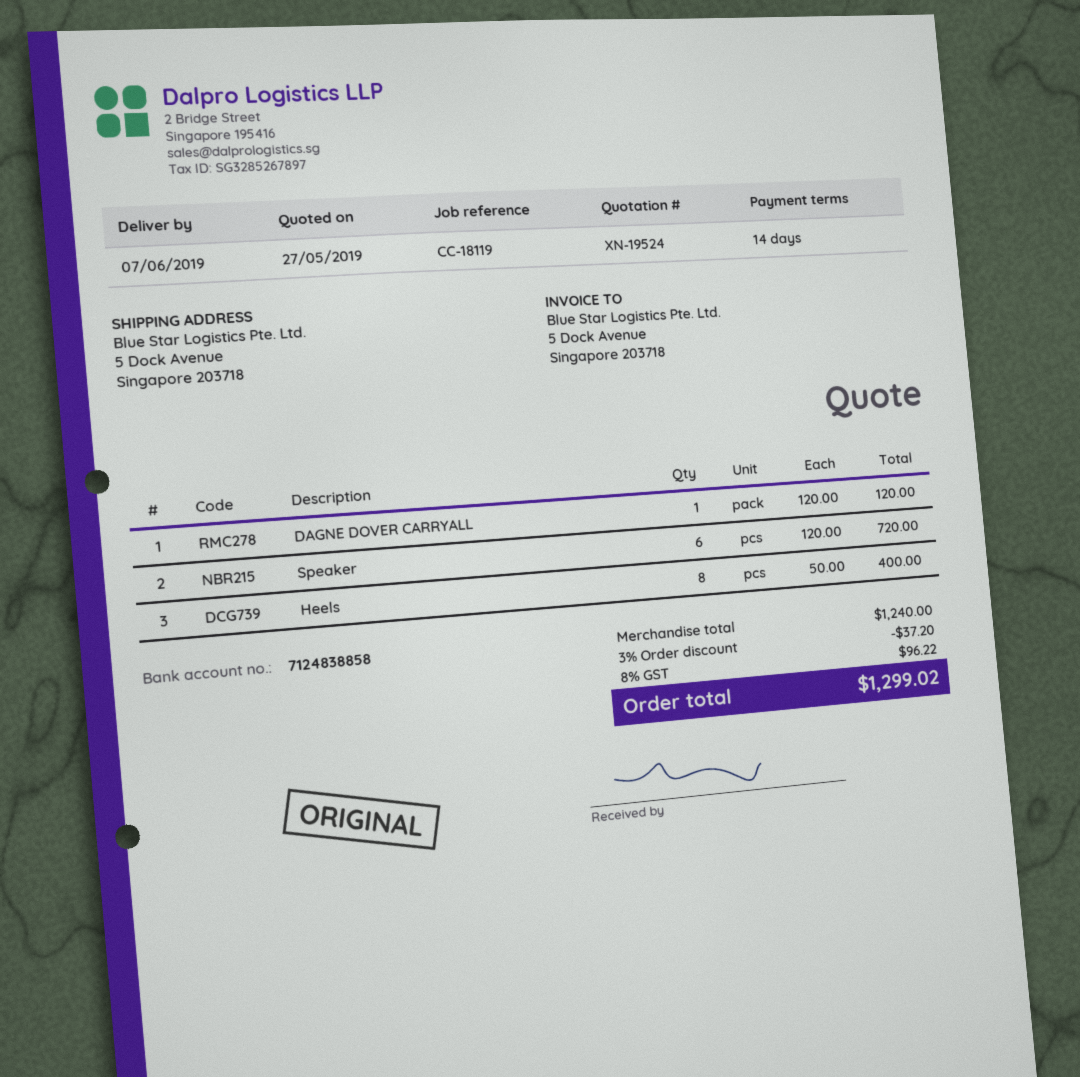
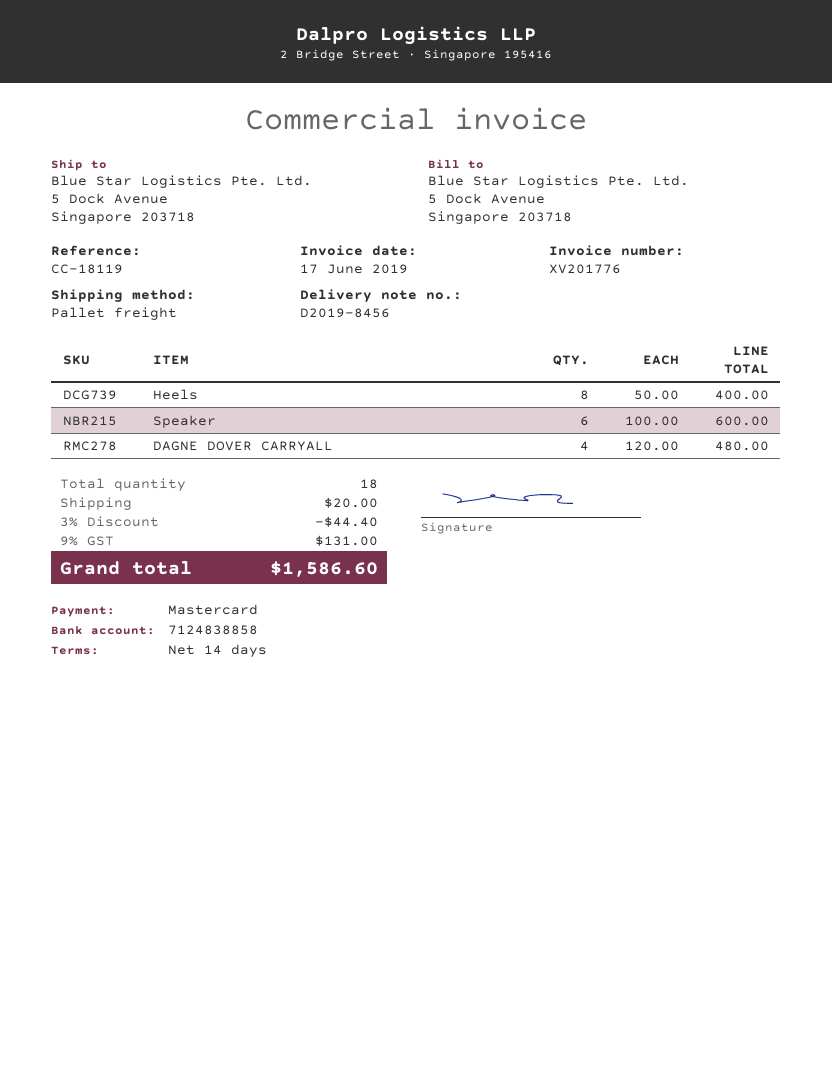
DAGNE DOVER CARRYALL: 1 x 120.00 = 120.00 -> 4 x 120.00 = 480.00
Speaker: 6 x 120.00 = 720.00 -> 6 x 100.00 = 600.00
discount: 3% = 37.20 -> 3% = 44.40
shipping: none -> 20.00
tax: 8% = 96.22 -> 9% = 131.00
total: 1299.02 -> 1586.60

